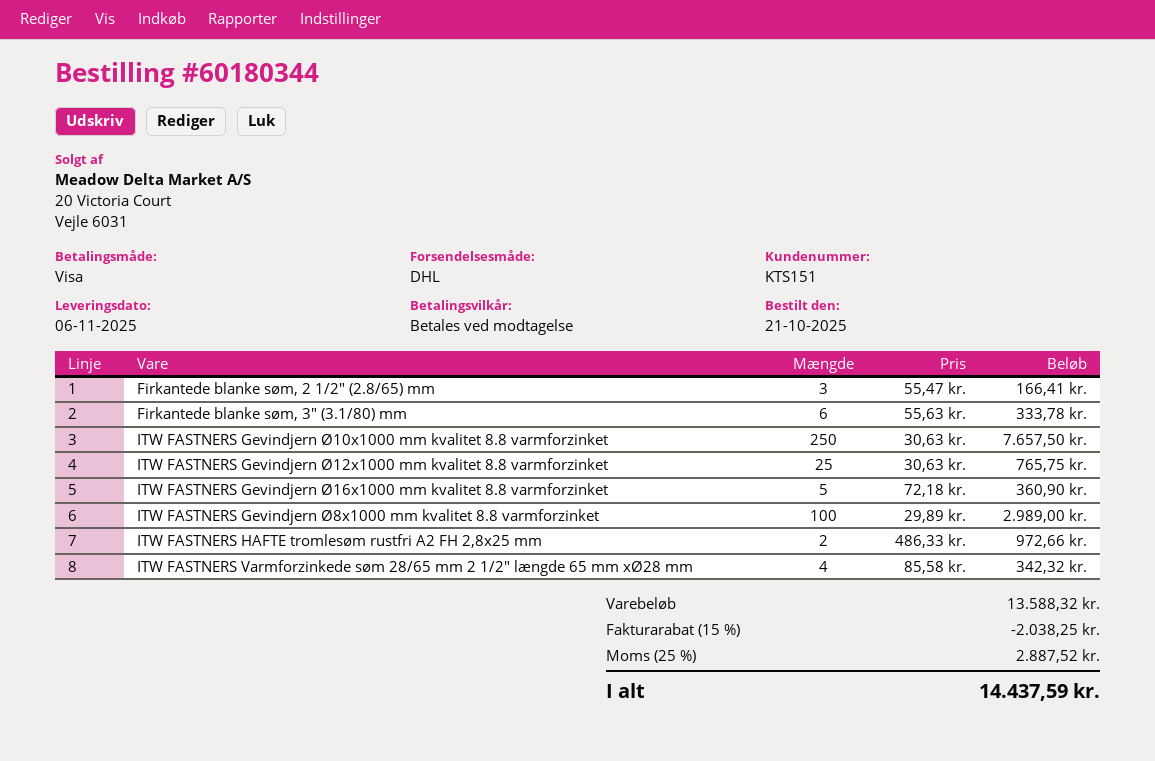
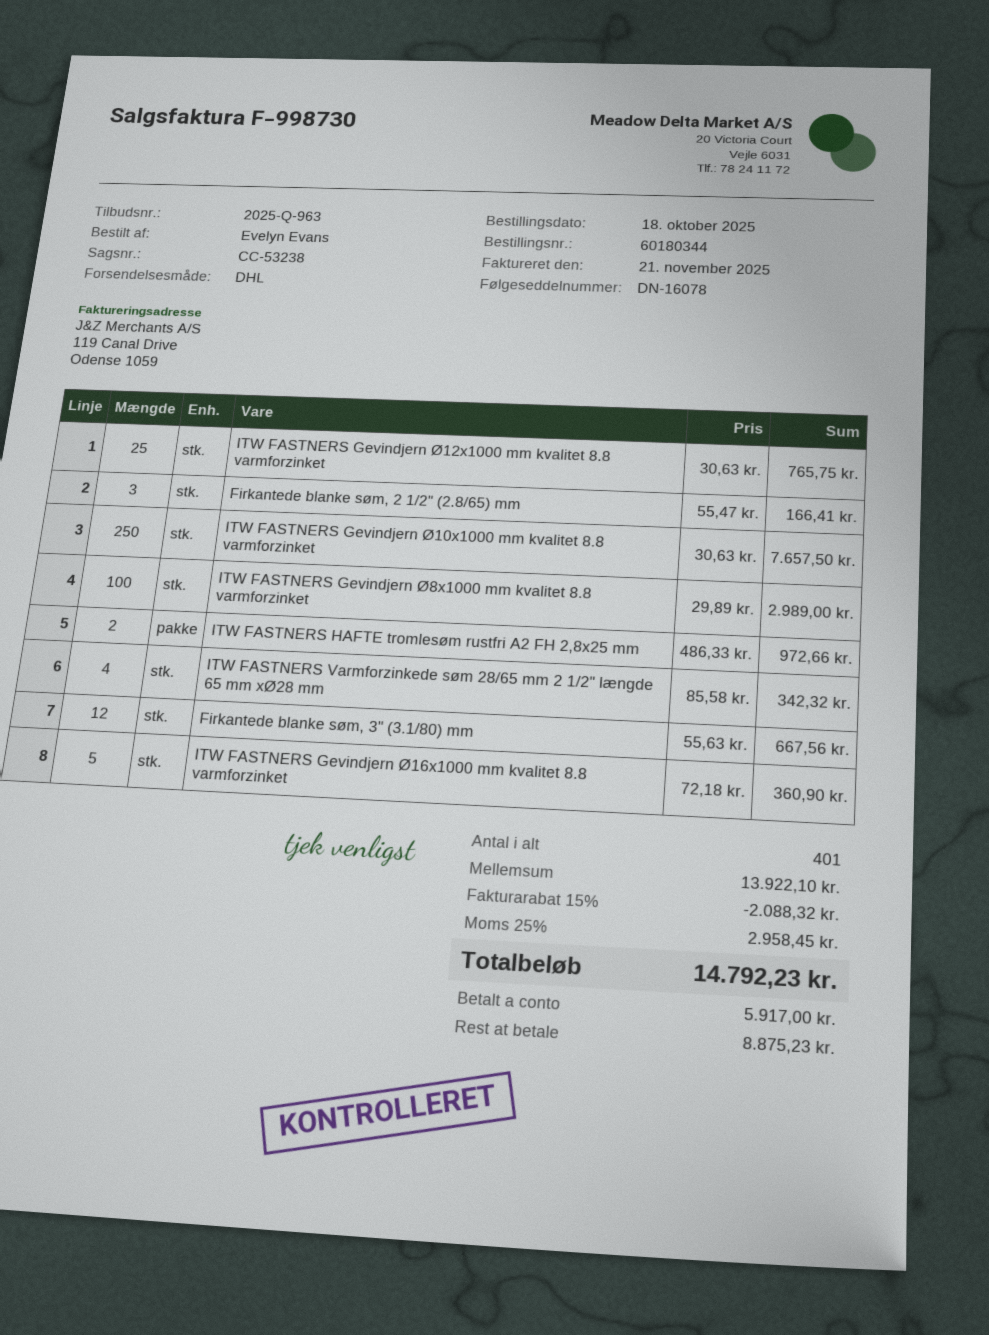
order date: 2025-10-21 -> 2025-10-18
Firkantede blanke søm, 3" (3.1/80) mm: 6 x 55.63 = 333.78 -> 12 x 55.63 = 667.56
subtotal: 13588.32 -> 13922.10
discount: 15% = 2038.25 -> 15% = 2088.32
tax: 25% = 2887.52 -> 25% = 2958.45
total: 14437.59 -> 14792.23

